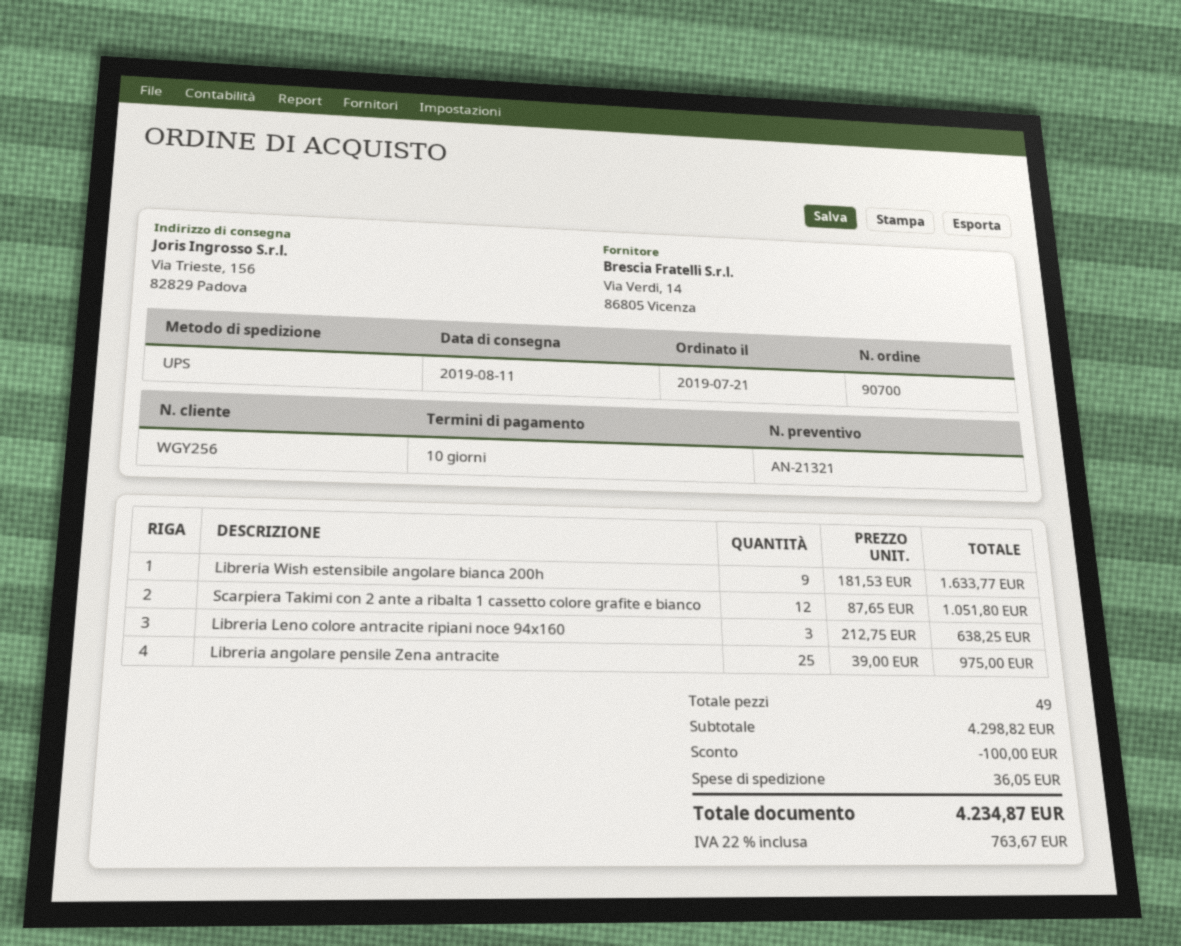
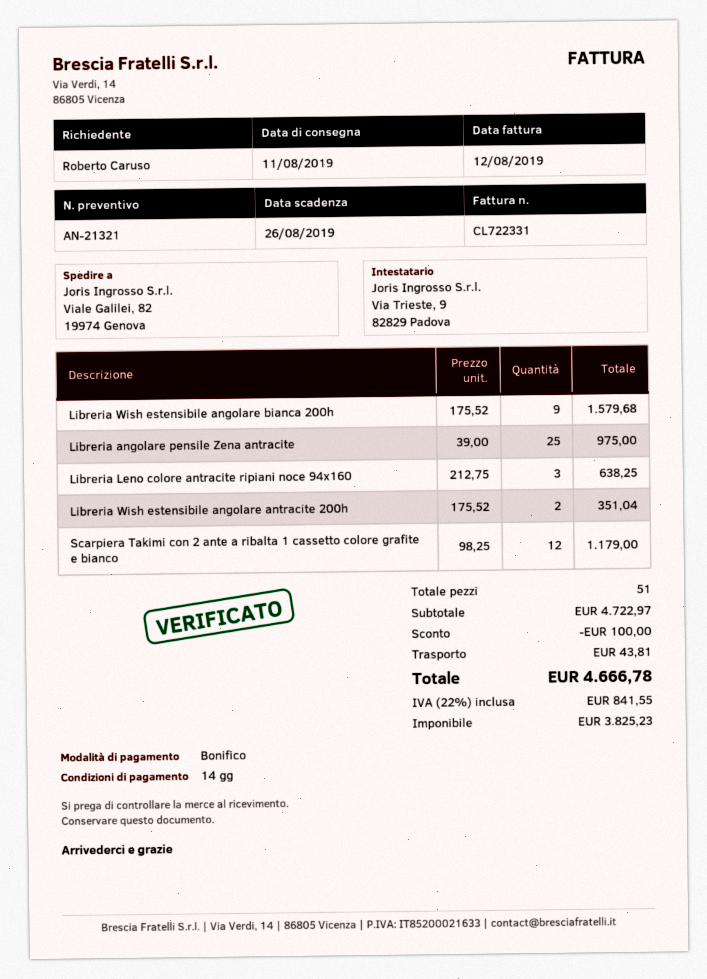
payment terms: 10 days -> 14 days
ship to: Via Trieste, 156, 82829 Padova -> Viale Galilei, 82, 19974 Genova
Libreria Wish estensibile angolare bianca 200h: 9 x 181.53 = 1633.77 -> 9 x 175.52 = 1579.68
Scarpiera Takimi con 2 ante a ribalta 1 cassetto colore grafite e bianco: 12 x 87.65 = 1051.80 -> 12 x 98.25 = 1179.00
Libreria Wish estensibile angolare antracite 200h: none -> 2 x 175.52 = 351.04
total quantity: 49 -> 51
subtotal: 4298.82 -> 4722.97
shipping: 36.05 -> 43.81
tax: 22% = 763.67 -> 22% = 841.55
total: 4234.87 -> 4666.78

